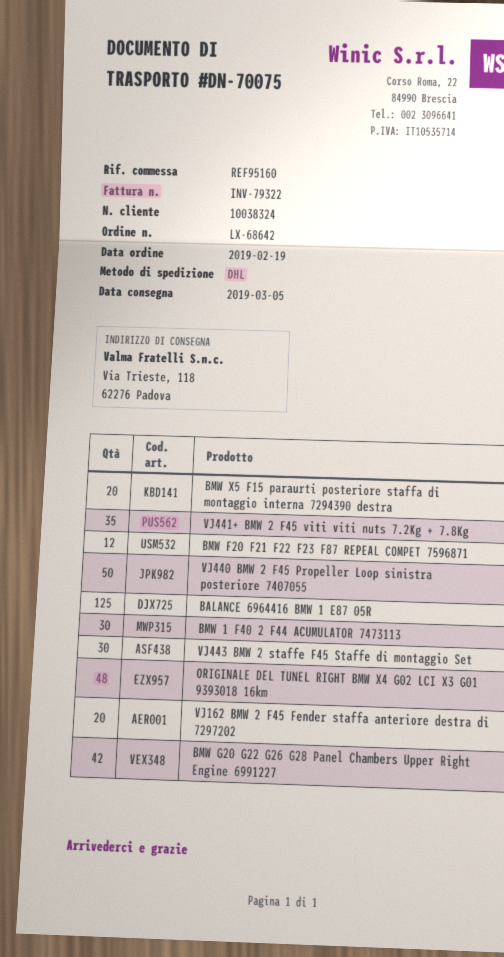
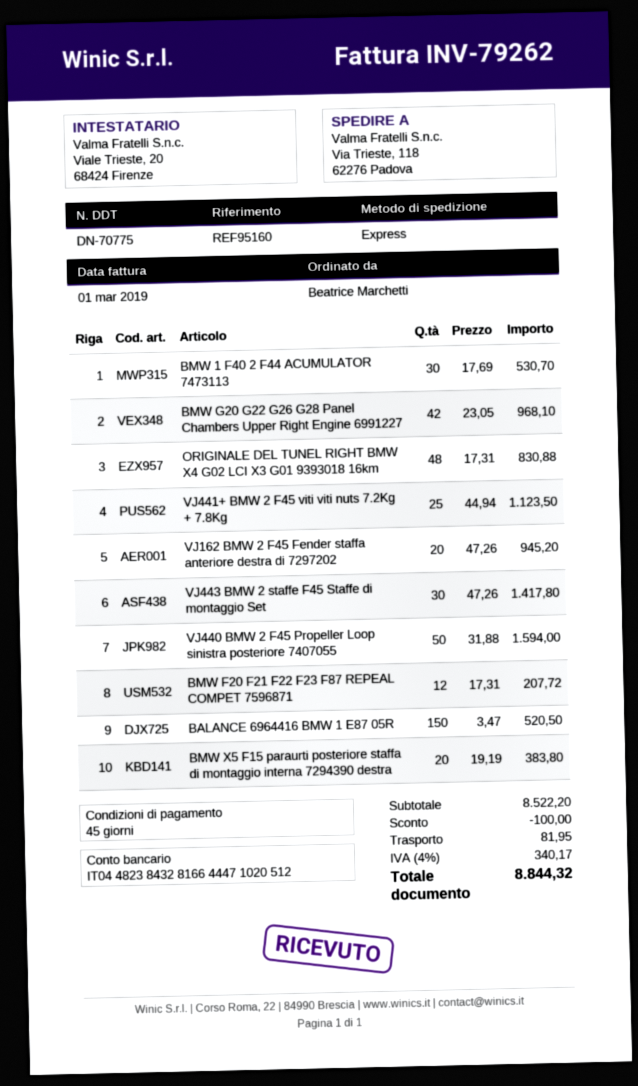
delivery note number: DN-70075 -> DN-70775
invoice number: INV-79322 -> INV-79262
shipping method: DHL -> express
VJ441+ BMW 2 F45 viti viti nuts 7.2Kg + 7.8Kg: 35 -> 25
BALANCE 6964416 BMW 1 E87 05R: 125 -> 150

